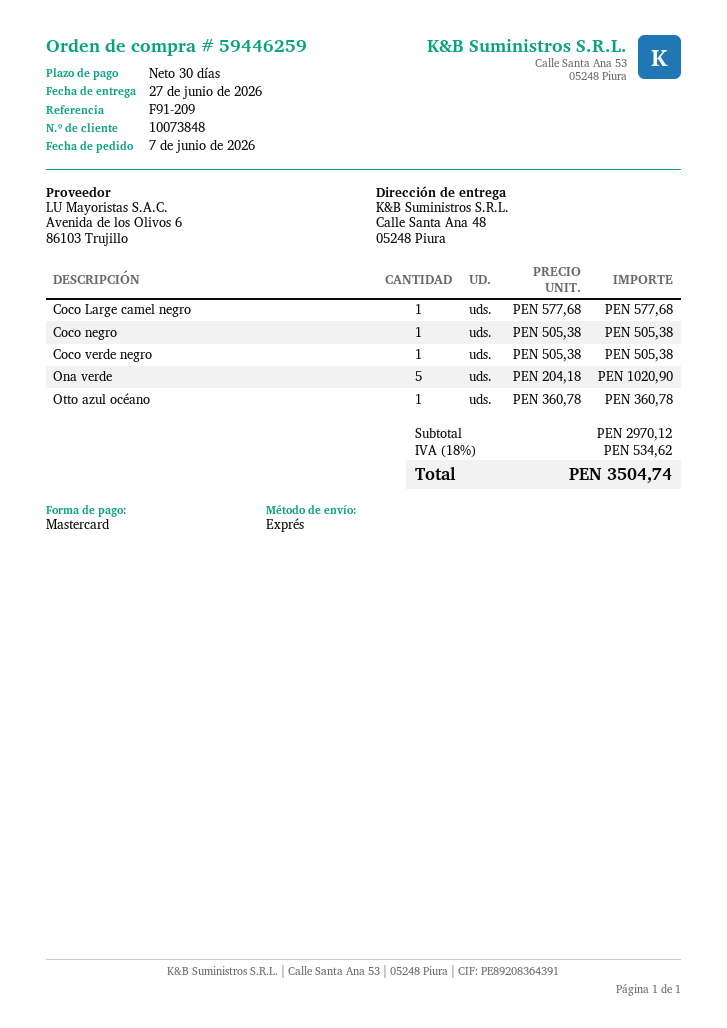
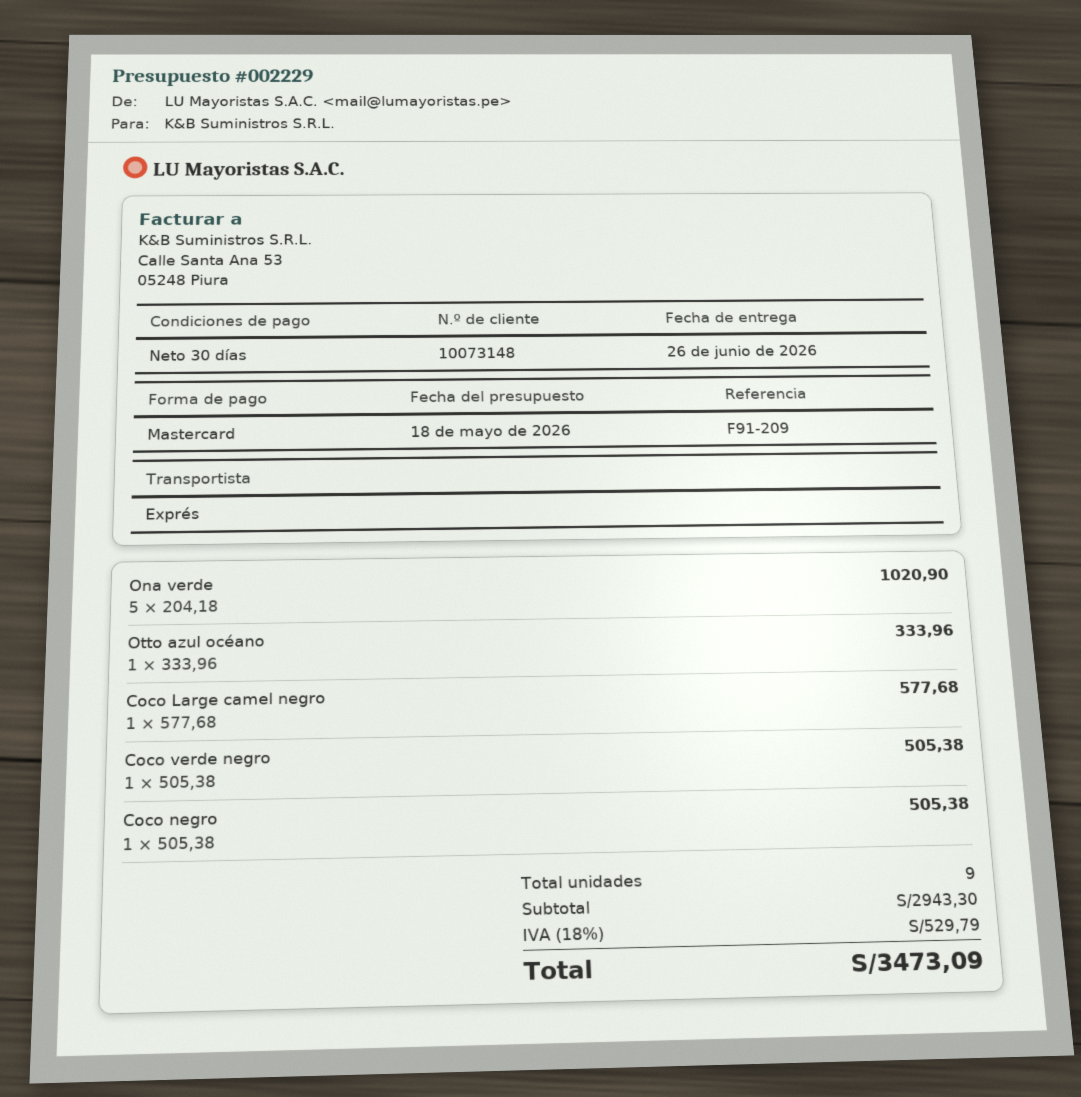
delivery date: 2026-06-27 -> 2026-06-26
customer number: 10073848 -> 10073148
Otto azul océano: 1 x 360.78 = 360.78 -> 1 x 333.96 = 333.96
subtotal: 2970.12 -> 2943.30
tax: 18% = 534.62 -> 18% = 529.79
total: 3504.74 -> 3473.09

